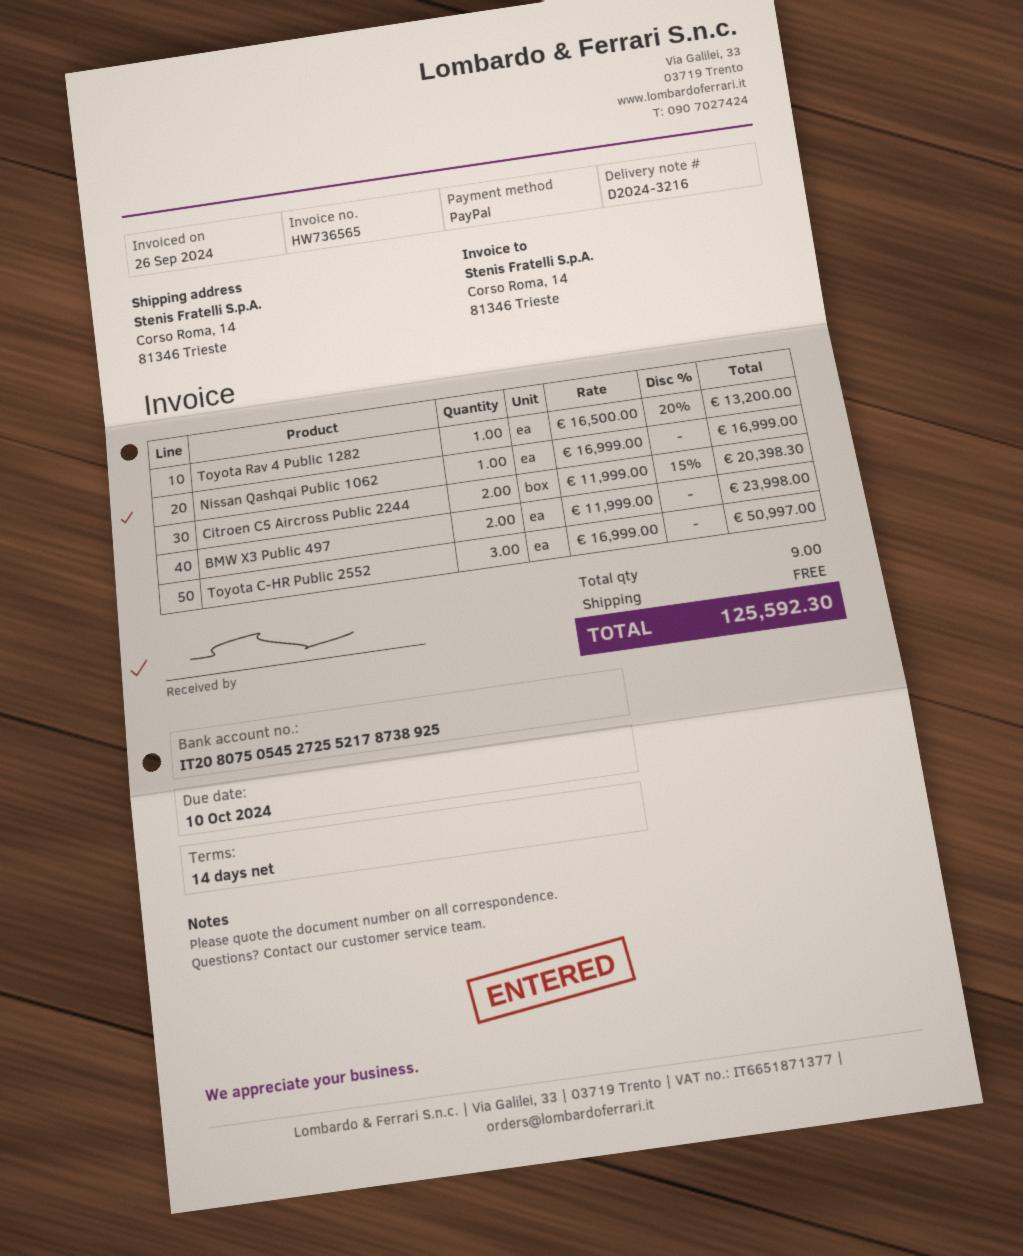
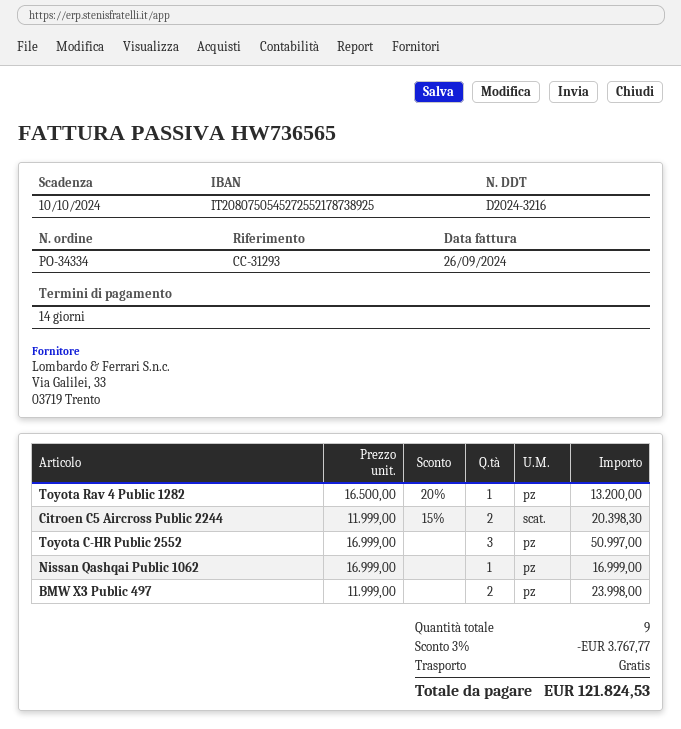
discount: none -> 3% = 3767.77
total: 125592.30 -> 121824.53

